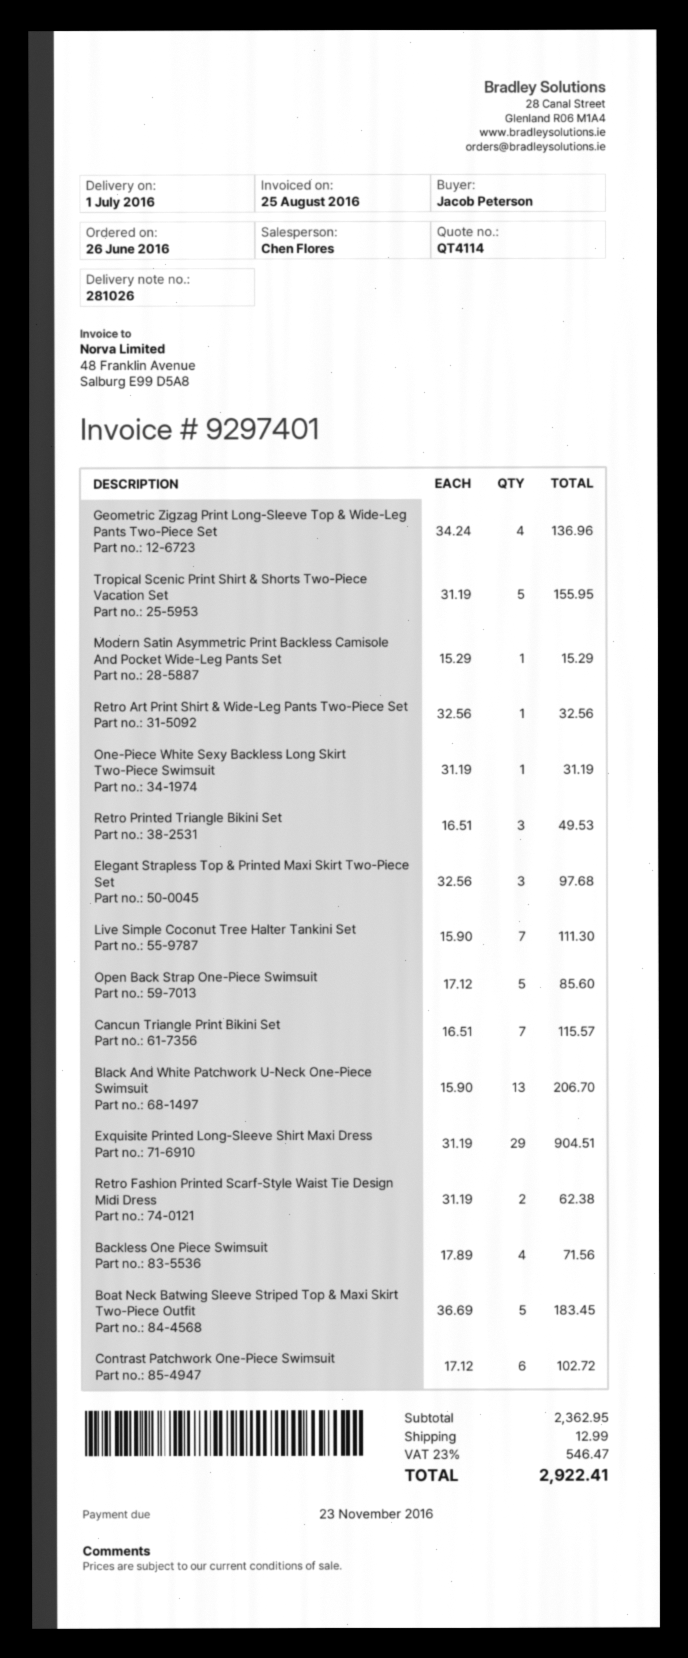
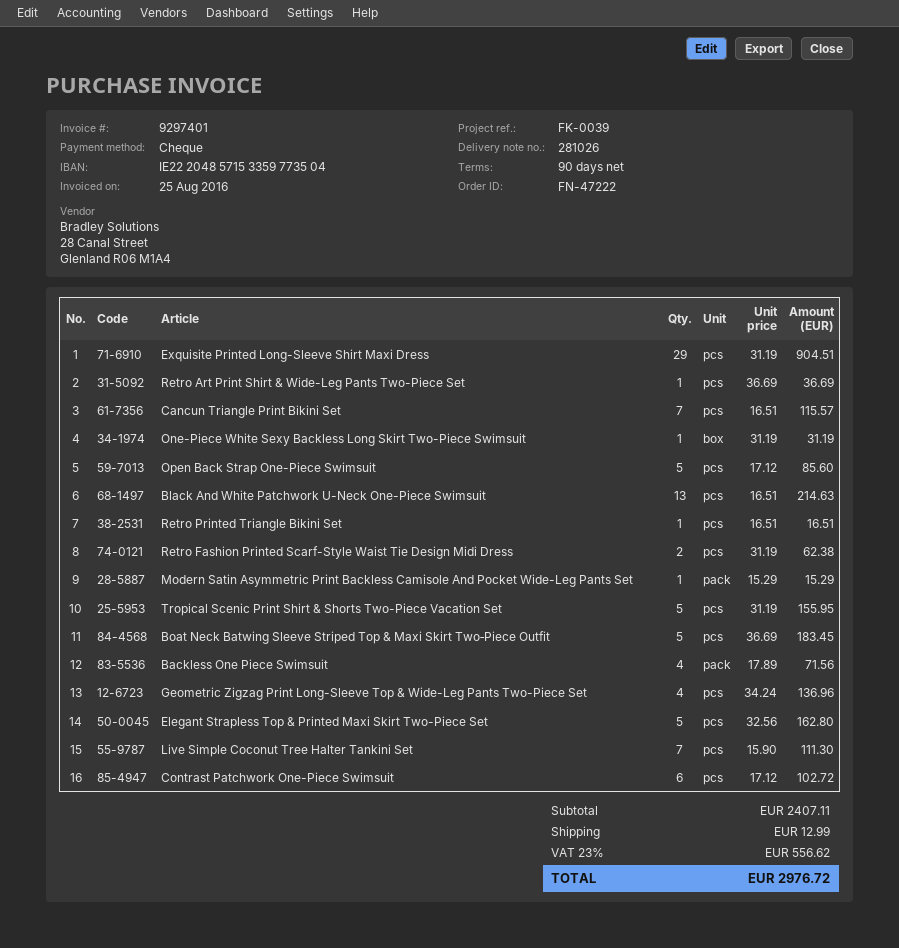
Retro Art Print Shirt & Wide-Leg Pants Two-Piece Set: 1 x 32.56 = 32.56 -> 1 x 36.69 = 36.69
Retro Printed Triangle Bikini Set: 3 x 16.51 = 49.53 -> 1 x 16.51 = 16.51
Elegant Strapless Top & Printed Maxi Skirt Two-Piece Set: 3 x 32.56 = 97.68 -> 5 x 32.56 = 162.80
Black And White Patchwork U-Neck One-Piece Swimsuit: 13 x 15.90 = 206.70 -> 13 x 16.51 = 214.63
subtotal: 2362.95 -> 2407.11
tax: 23% = 546.47 -> 23% = 556.62
total: 2922.41 -> 2976.72

